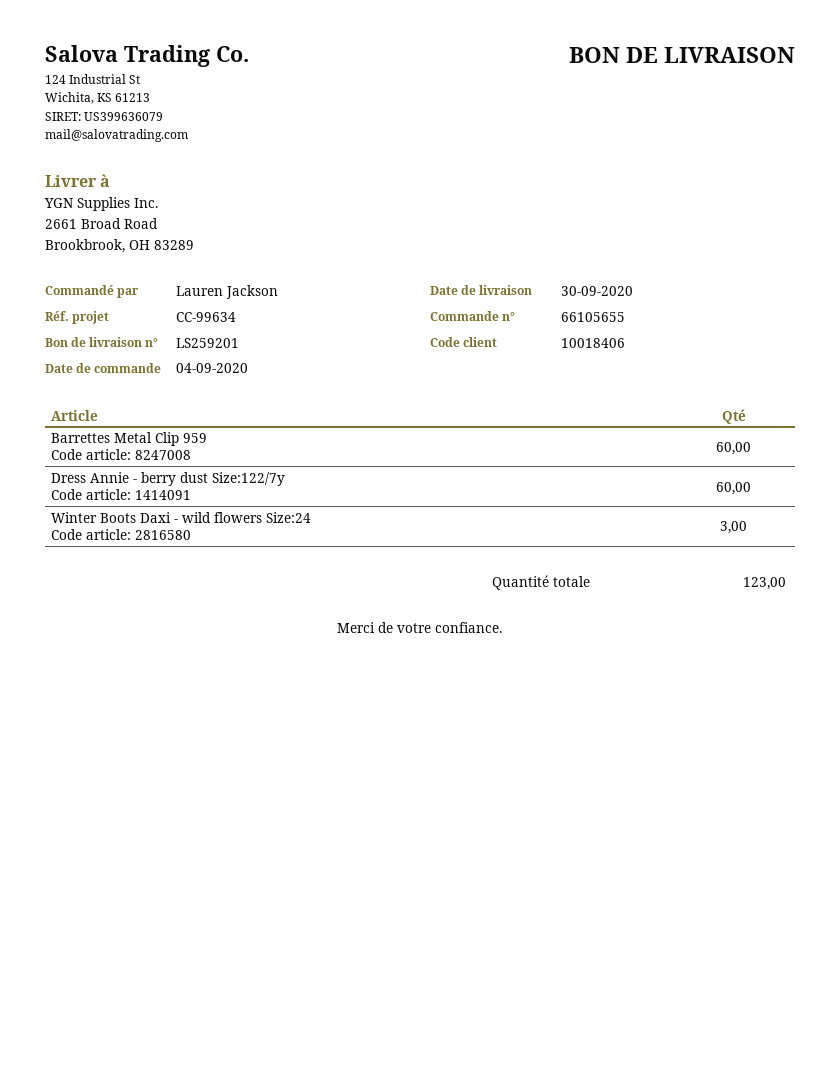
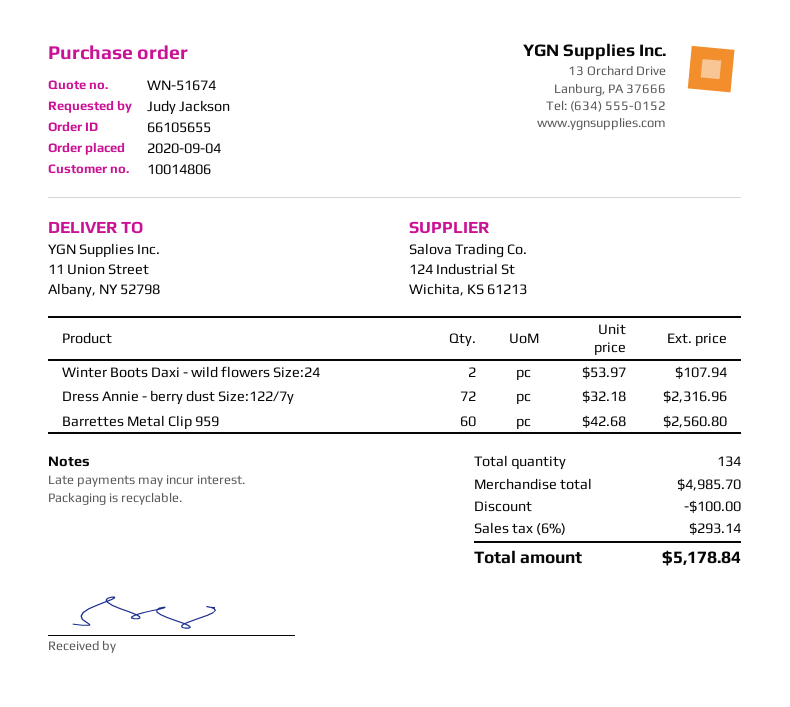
customer number: 10018406 -> 10014806
ordered by: Lauren Jackson -> Judy Jackson
ship to: 2661 Broad Road, Brookbrook, OH 83289 -> 11 Union Street, Albany, NY 52798
Dress Annie - berry dust Size:122/7y: 60 -> 72
Winter Boots Daxi - wild flowers Size:24: 3 -> 2
total quantity: 123 -> 134

